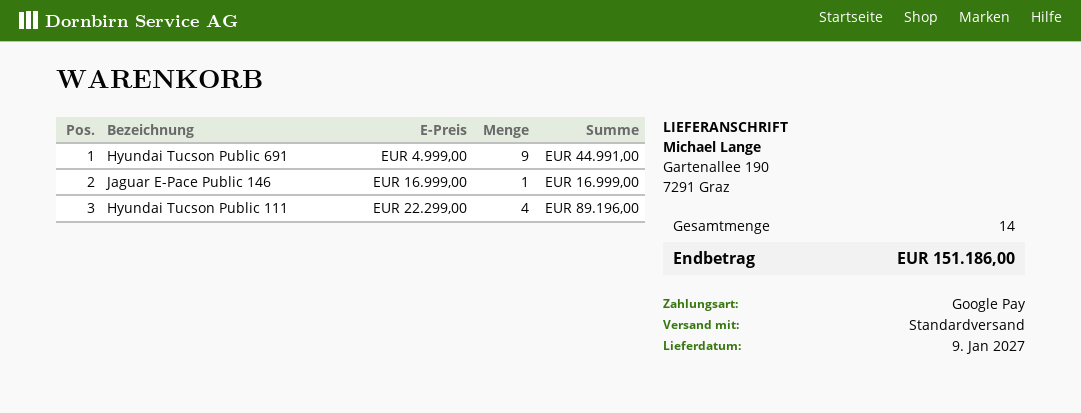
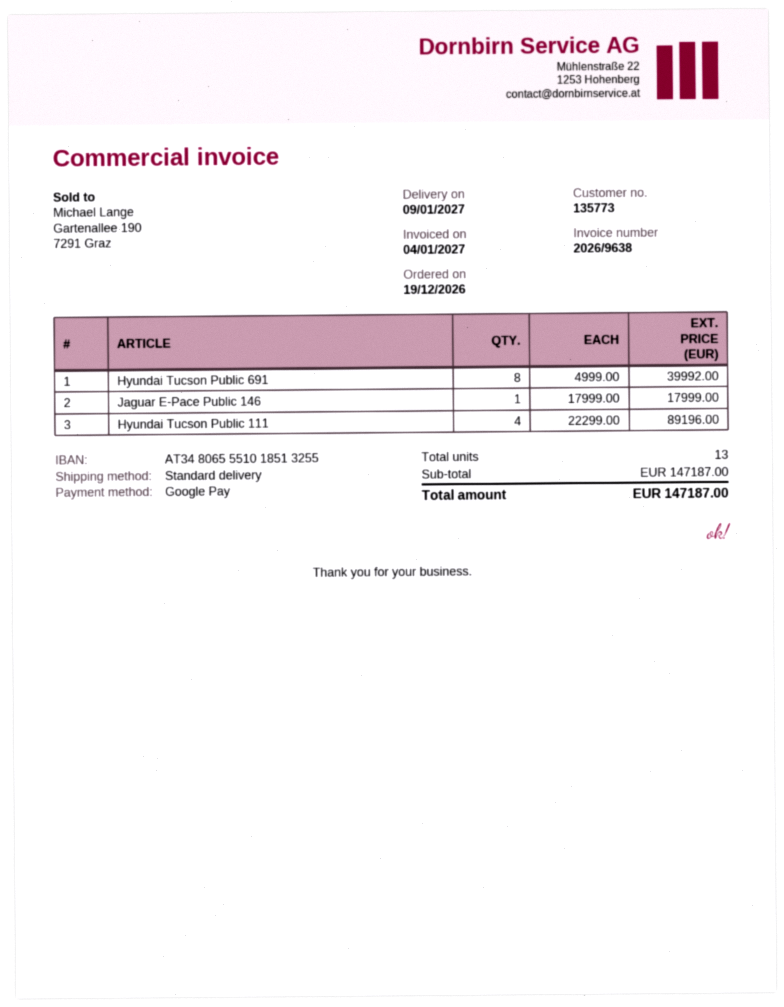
Hyundai Tucson Public 691: 9 x 4999.00 = 44991.00 -> 8 x 4999.00 = 39992.00
Jaguar E-Pace Public 146: 1 x 16999.00 = 16999.00 -> 1 x 17999.00 = 17999.00
total quantity: 14 -> 13
total: 151186.00 -> 147187.00

